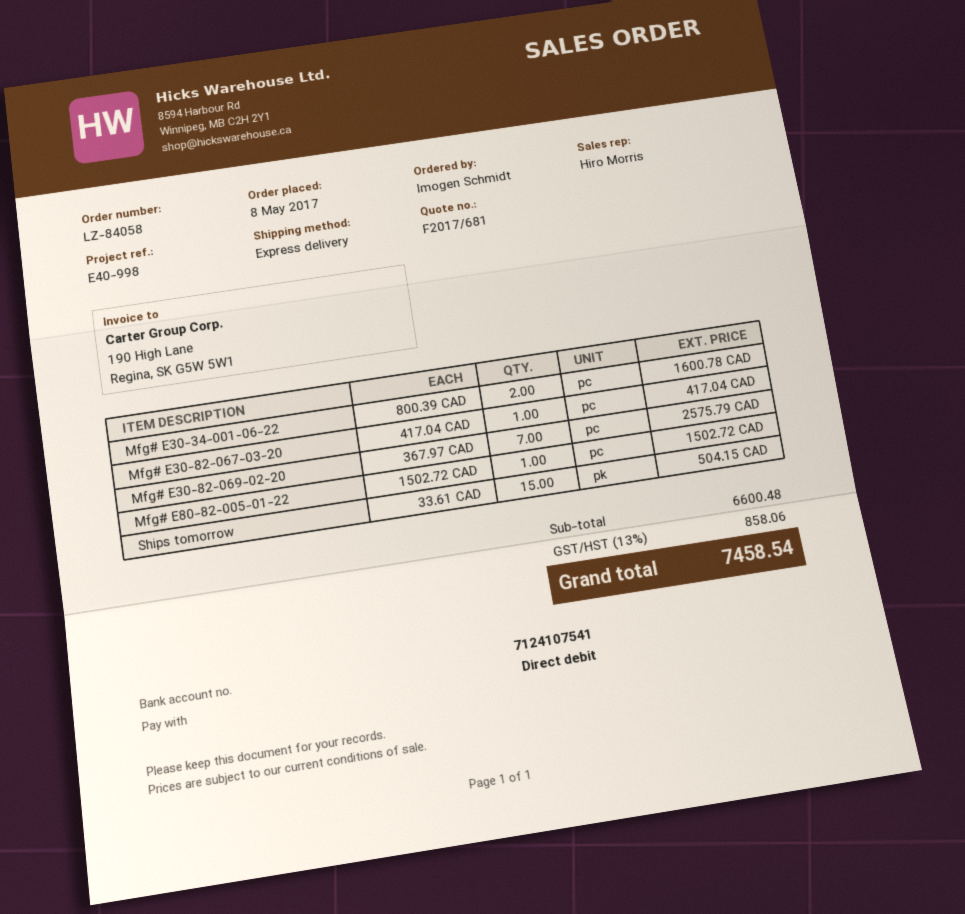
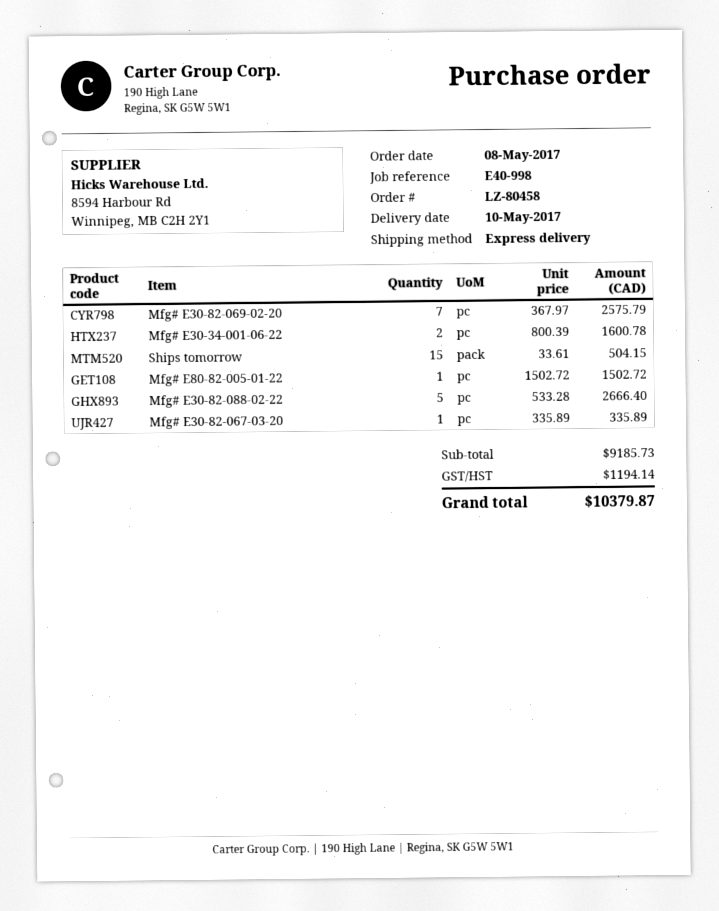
order number: LZ-84058 -> LZ-80458
Mfg# E30-82-067-03-20: 1 x 417.04 = 417.04 -> 1 x 335.89 = 335.89
Mfg# E30-82-088-02-22: none -> 5 x 533.28 = 2666.40
subtotal: 6600.48 -> 9185.73
tax: 858.06 -> 1194.14
total: 7458.54 -> 10379.87

